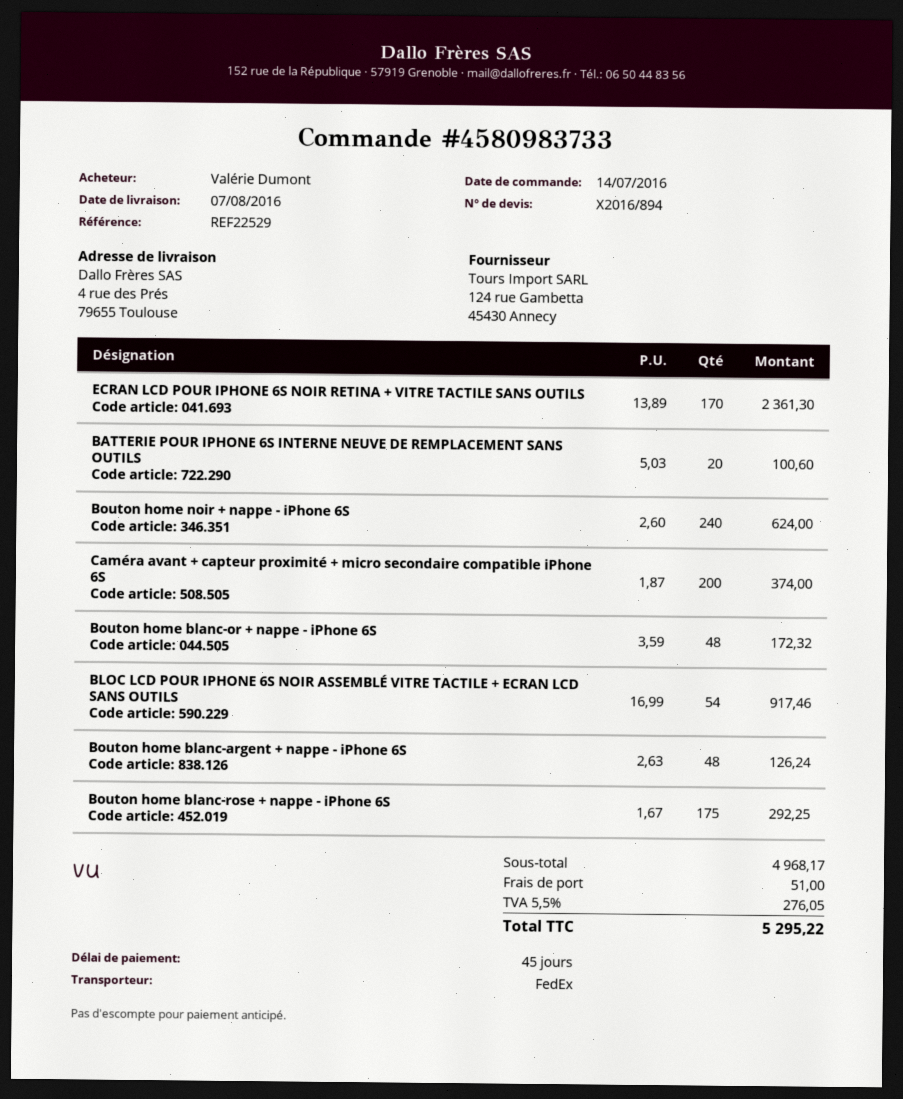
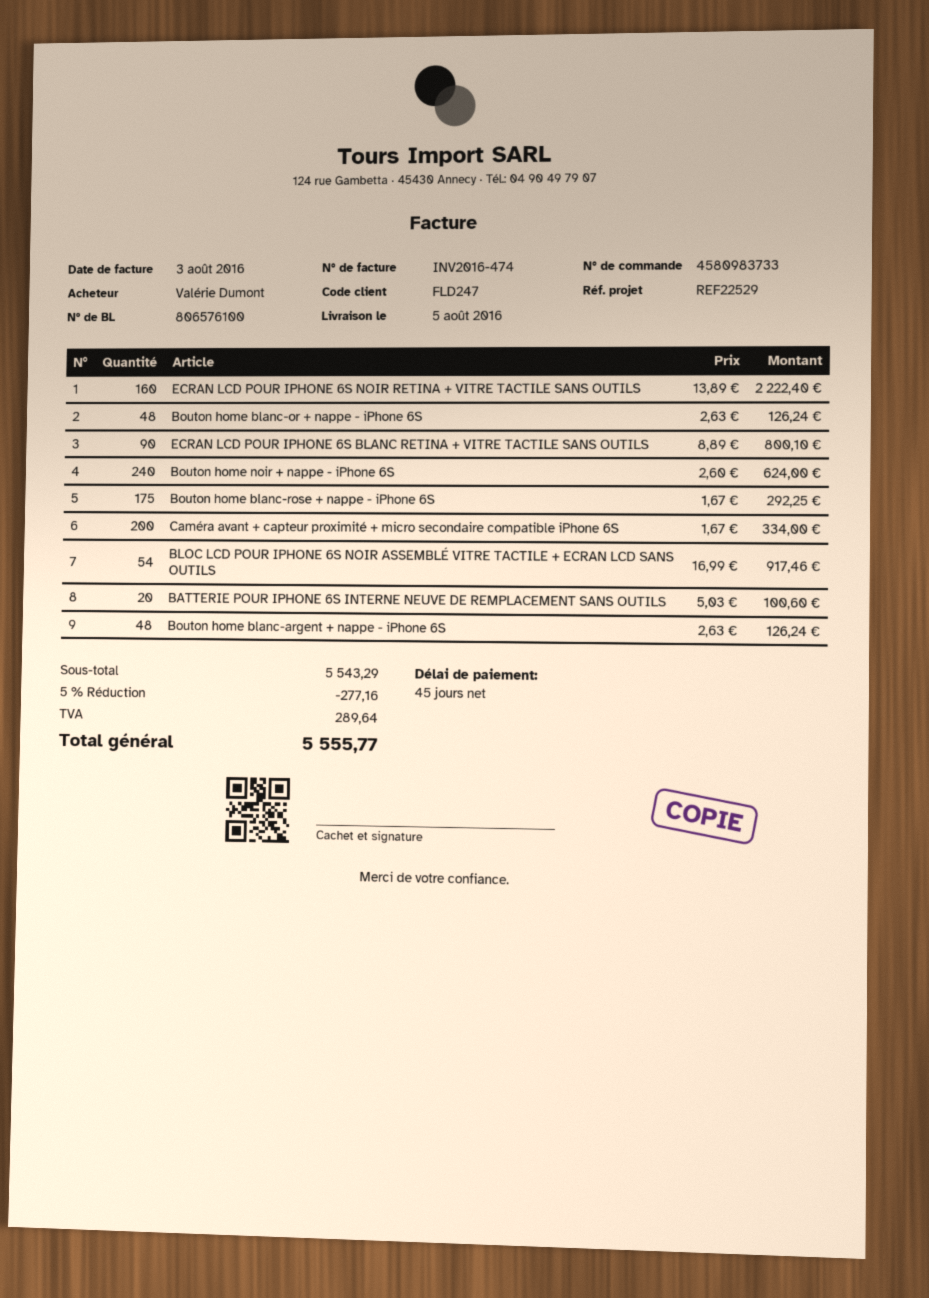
delivery date: 2016-08-07 -> 2016-08-05
ECRAN LCD POUR IPHONE 6S NOIR RETINA + VITRE TACTILE SANS OUTILS: 170 x 13.89 = 2361.30 -> 160 x 13.89 = 2222.40
Caméra avant + capteur proximité + micro secondaire compatible iPhone 6S: 200 x 1.87 = 374.00 -> 200 x 1.67 = 334.00
Bouton home blanc-or + nappe - iPhone 6S: 48 x 3.59 = 172.32 -> 48 x 2.63 = 126.24
ECRAN LCD POUR IPHONE 6S BLANC RETINA + VITRE TACTILE SANS OUTILS: none -> 90 x 8.89 = 800.10
subtotal: 4968.17 -> 5543.29
discount: none -> 5% = 277.16
shipping: 51.00 -> none
tax: 276.05 -> 289.64
total: 5295.22 -> 5555.77

